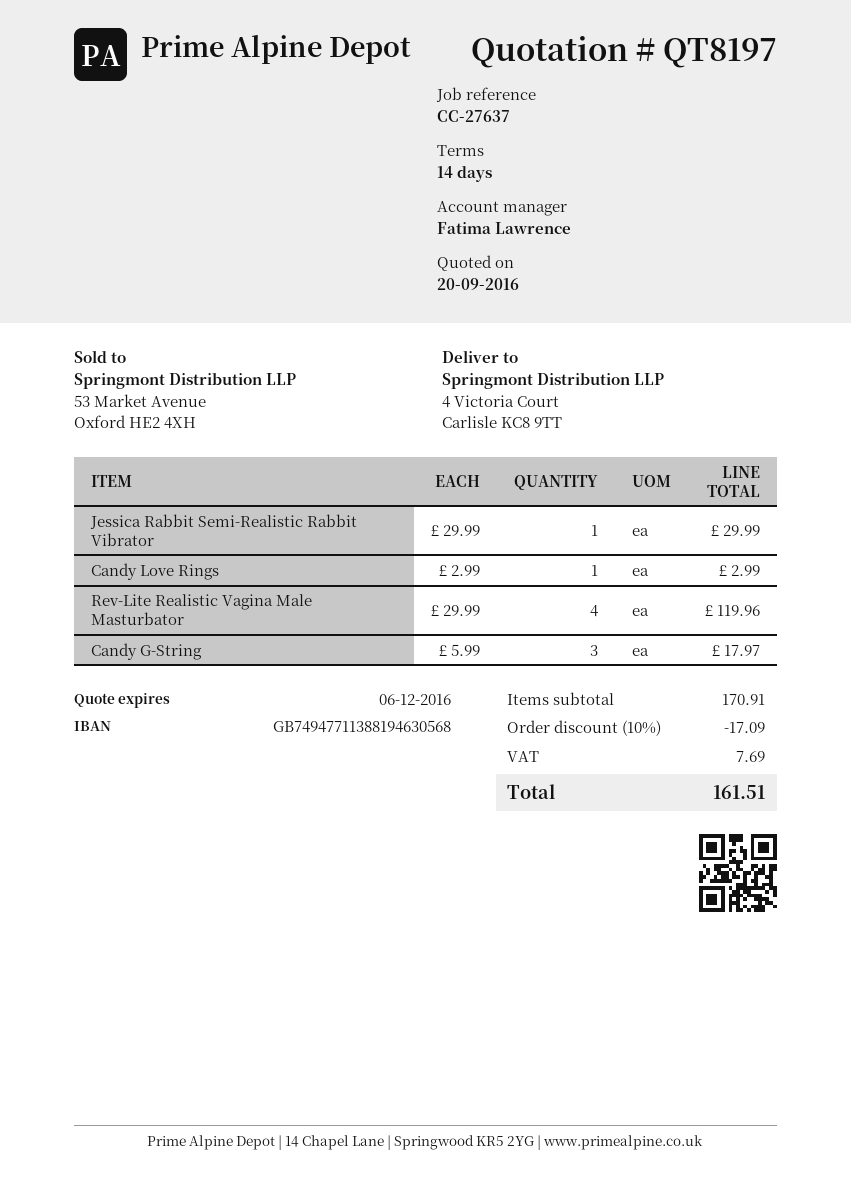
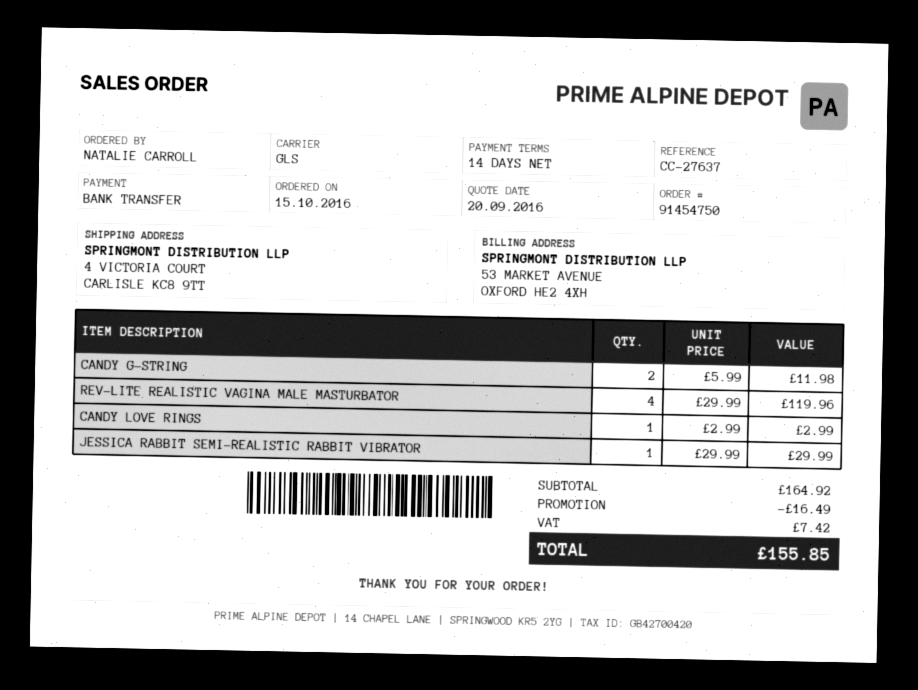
Candy G-String: 3 x 5.99 = 17.97 -> 2 x 5.99 = 11.98
subtotal: 170.91 -> 164.92
discount: 17.09 -> 16.49
tax: 7.69 -> 7.42
total: 161.51 -> 155.85

